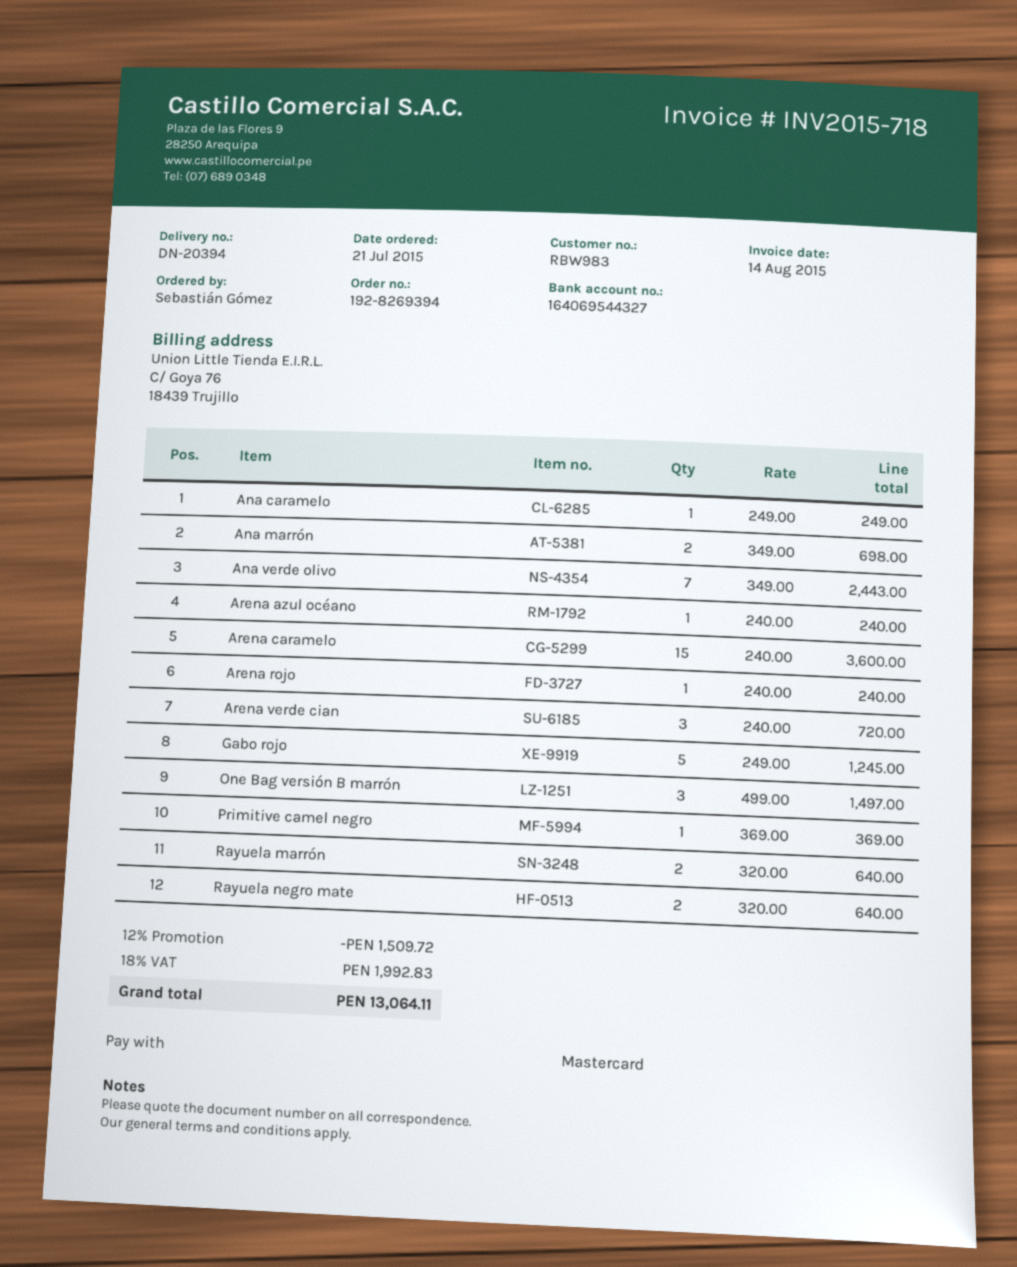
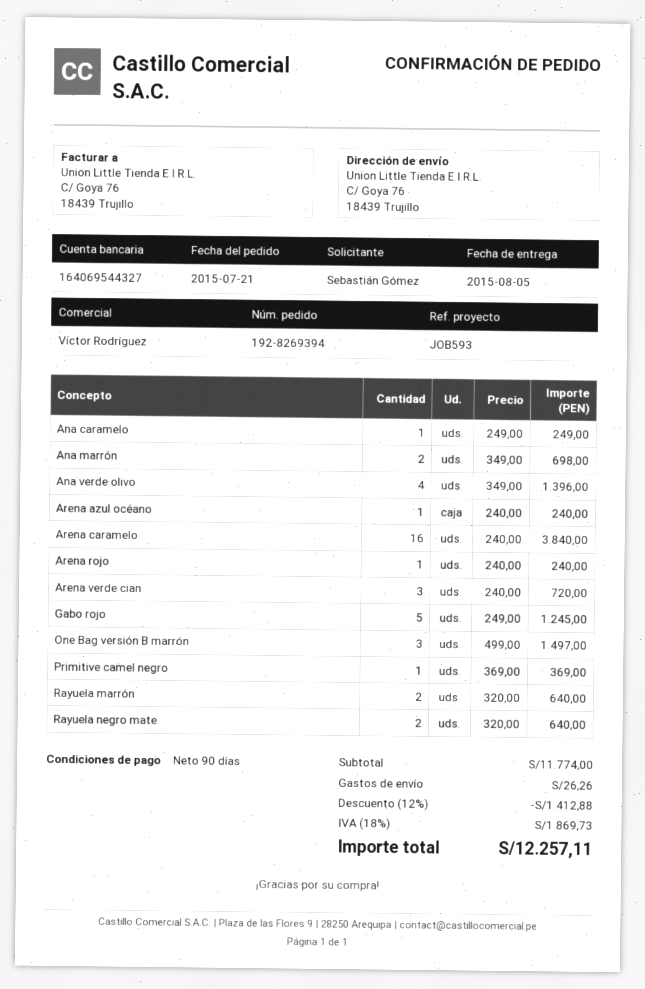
Ana verde olivo: 7 x 349.00 = 2443.00 -> 4 x 349.00 = 1396.00
Arena caramelo: 15 x 240.00 = 3600.00 -> 16 x 240.00 = 3840.00
discount: 12% = 1509.72 -> 12% = 1412.88
shipping: none -> 26.26
tax: 18% = 1992.83 -> 18% = 1869.73
total: 13064.11 -> 12257.11

